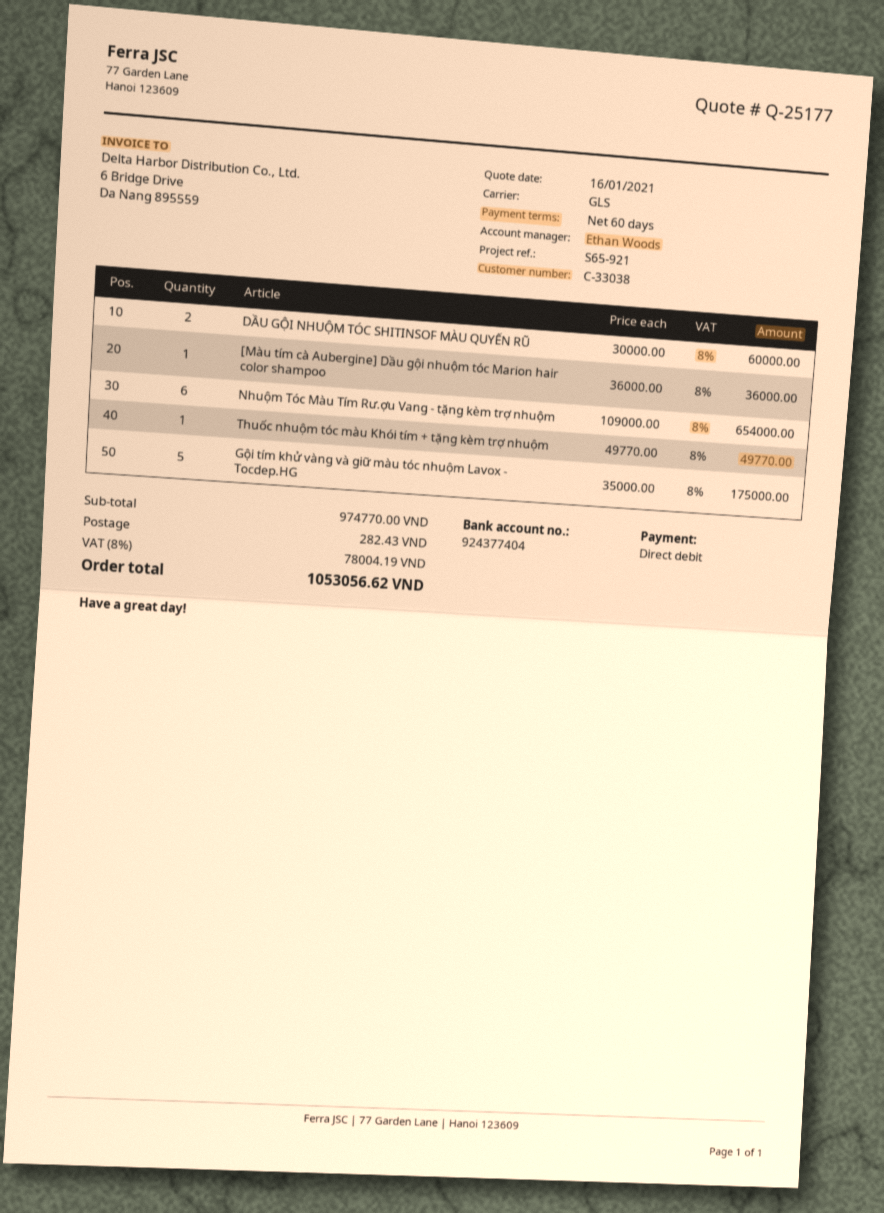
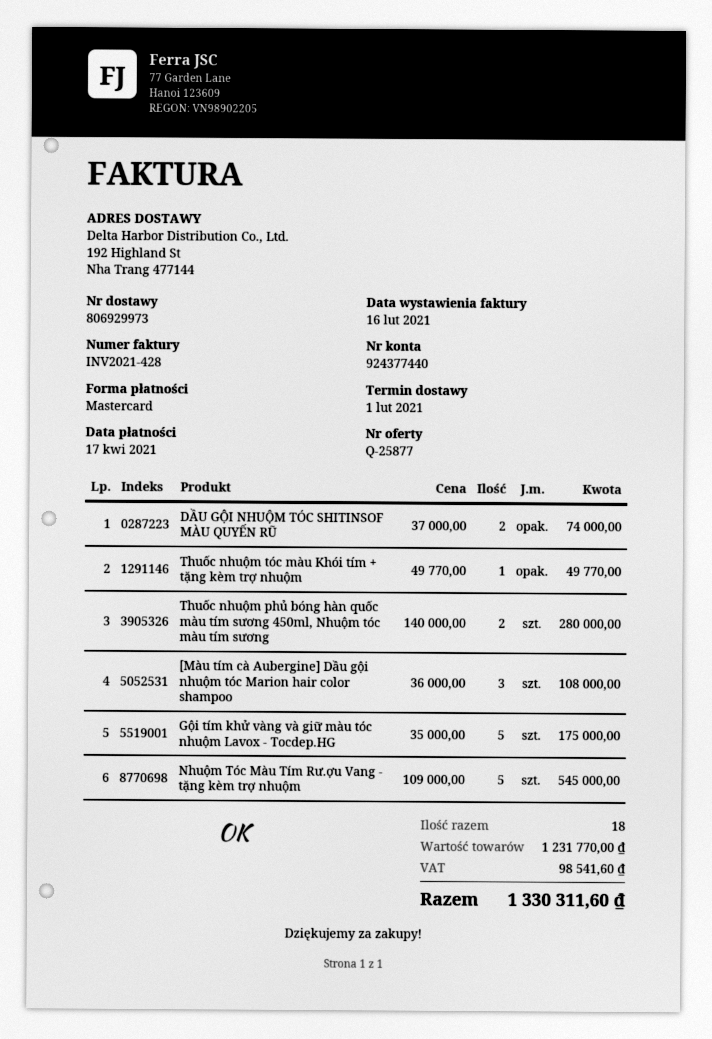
quote number: Q-25177 -> Q-25877
payment method: direct debit -> Mastercard
bank account: 924377404 -> 924377440
DẦU GỘI NHUỘM TÓC SHITINSOF MÀU QUYẾN RŨ: 2 x 30000.00 = 60000.00 -> 2 x 37000.00 = 74000.00
[Màu tím cà Aubergine] Dầu gội nhuộm tóc Marion hair color shampoo: 1 x 36000.00 = 36000.00 -> 3 x 36000.00 = 108000.00
Nhuộm Tóc Màu Tím Rư.ợu Vang - tặng kèm trợ nhuộm: 6 x 109000.00 = 654000.00 -> 5 x 109000.00 = 545000.00
Thuốc nhuộm phủ bóng hàn quốc màu tím sương 450ml, Nhuộm tóc màu tím sương: none -> 2 x 140000.00 = 280000.00
subtotal: 974770.00 -> 1231770.00
shipping: 282.43 -> none
tax: 78004.19 -> 98541.60
total: 1053056.62 -> 1330311.60

